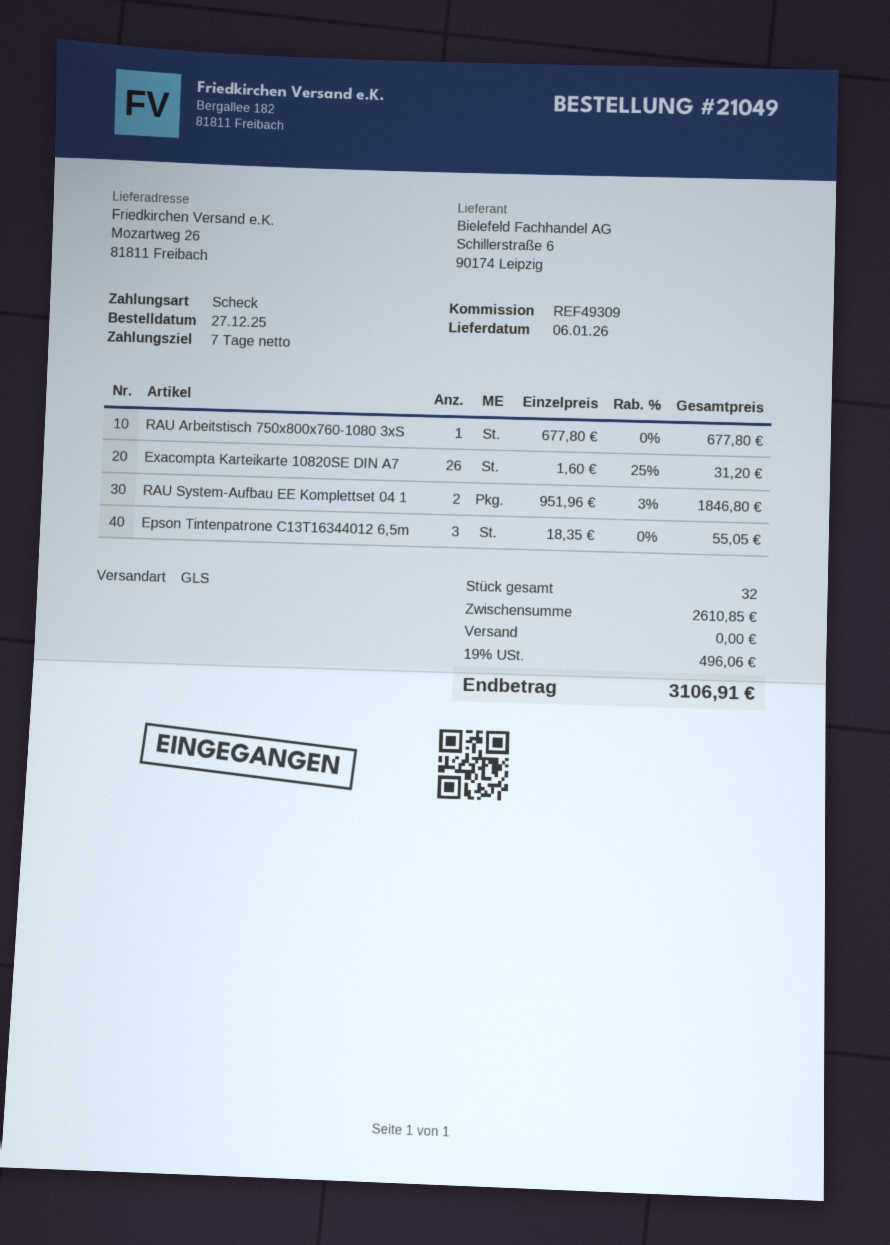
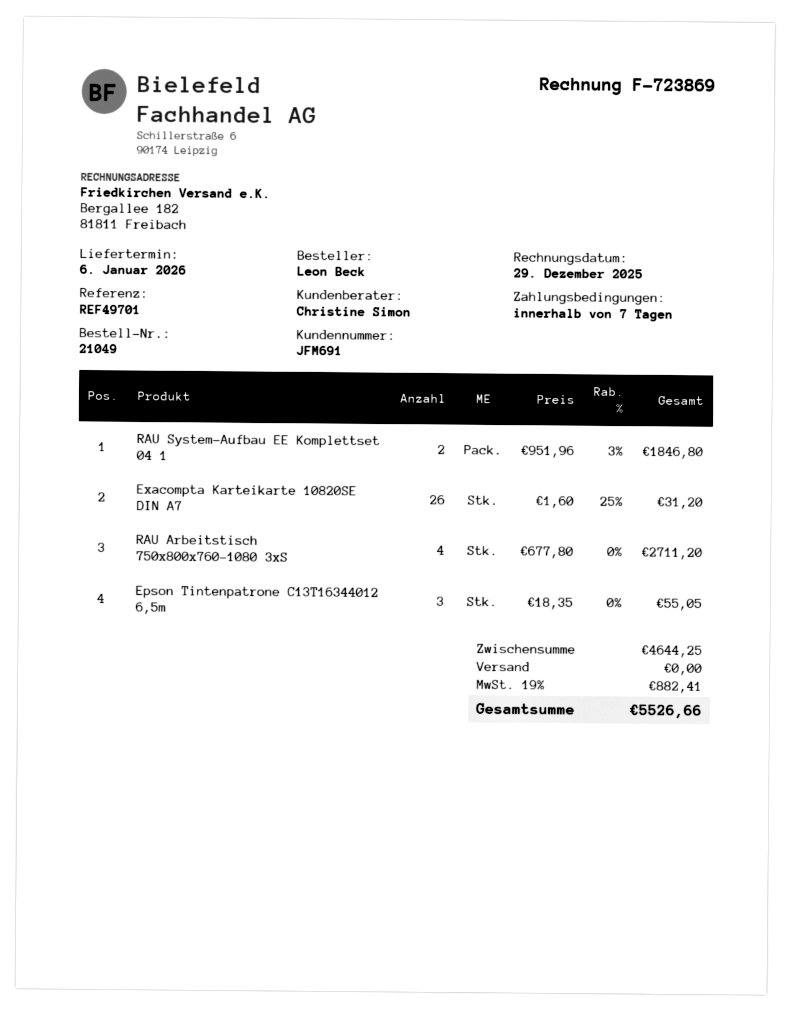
reference: REF49309 -> REF49701
RAU Arbeitstisch 750x800x760-1080 3xS: 1 x 677.80 = 677.80 -> 4 x 677.80 = 2711.20
subtotal: 2610.85 -> 4644.25
tax: 19% = 496.06 -> 19% = 882.41
total: 3106.91 -> 5526.66

